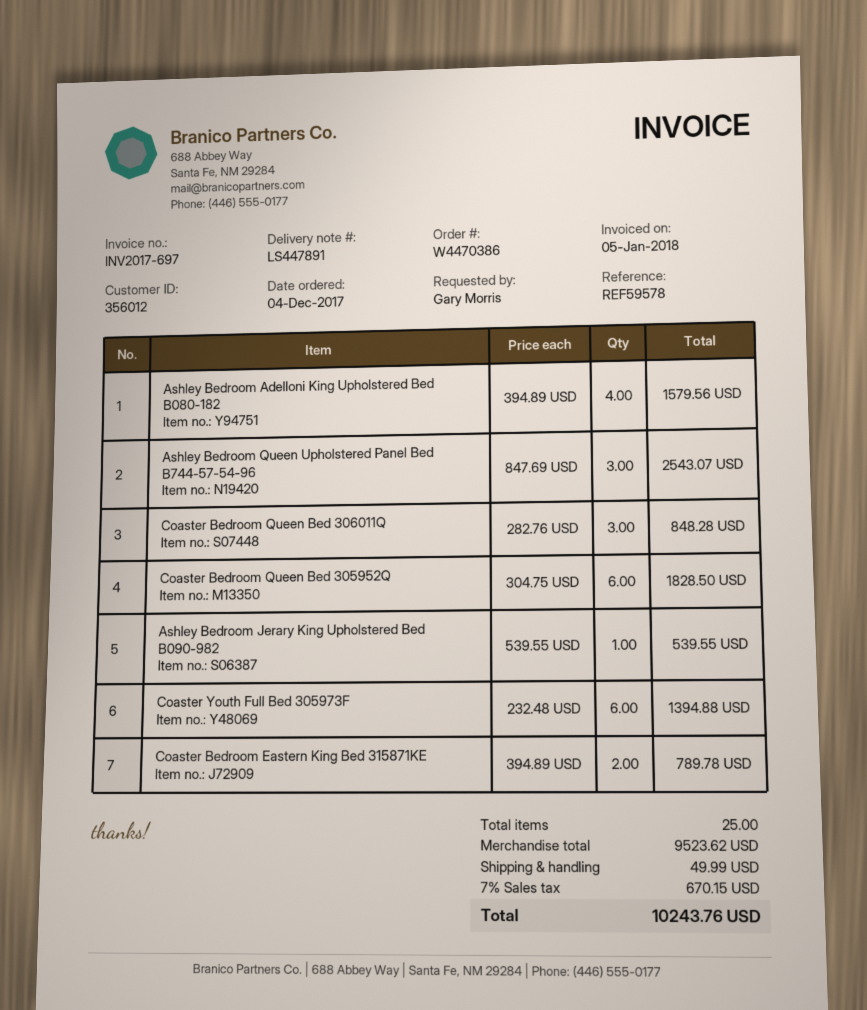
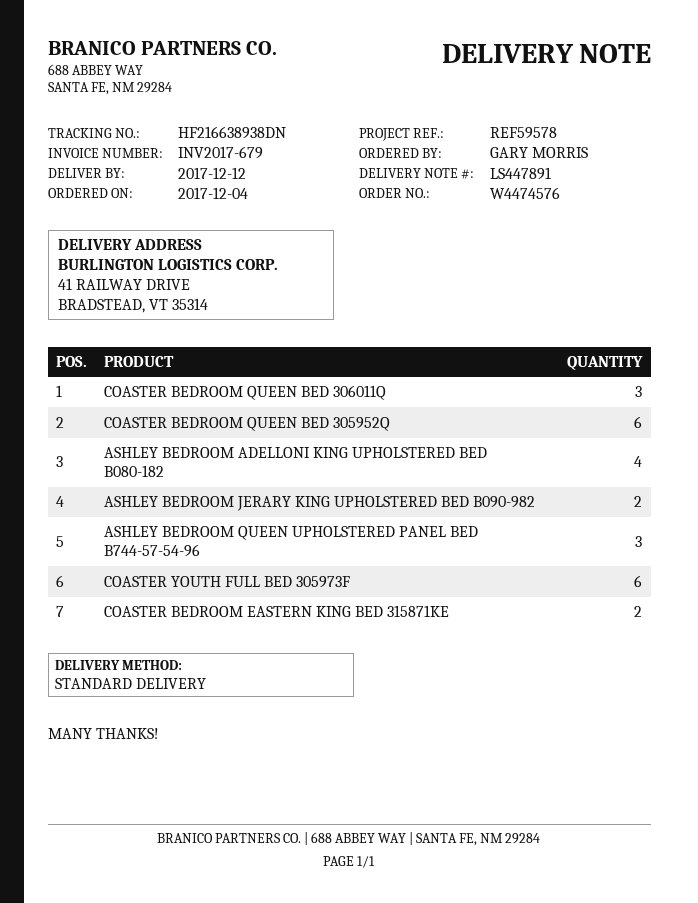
order number: W4470386 -> W4474576
invoice number: INV2017-697 -> INV2017-679
Ashley Bedroom Jerary King Upholstered Bed B090-982: 1 -> 2

